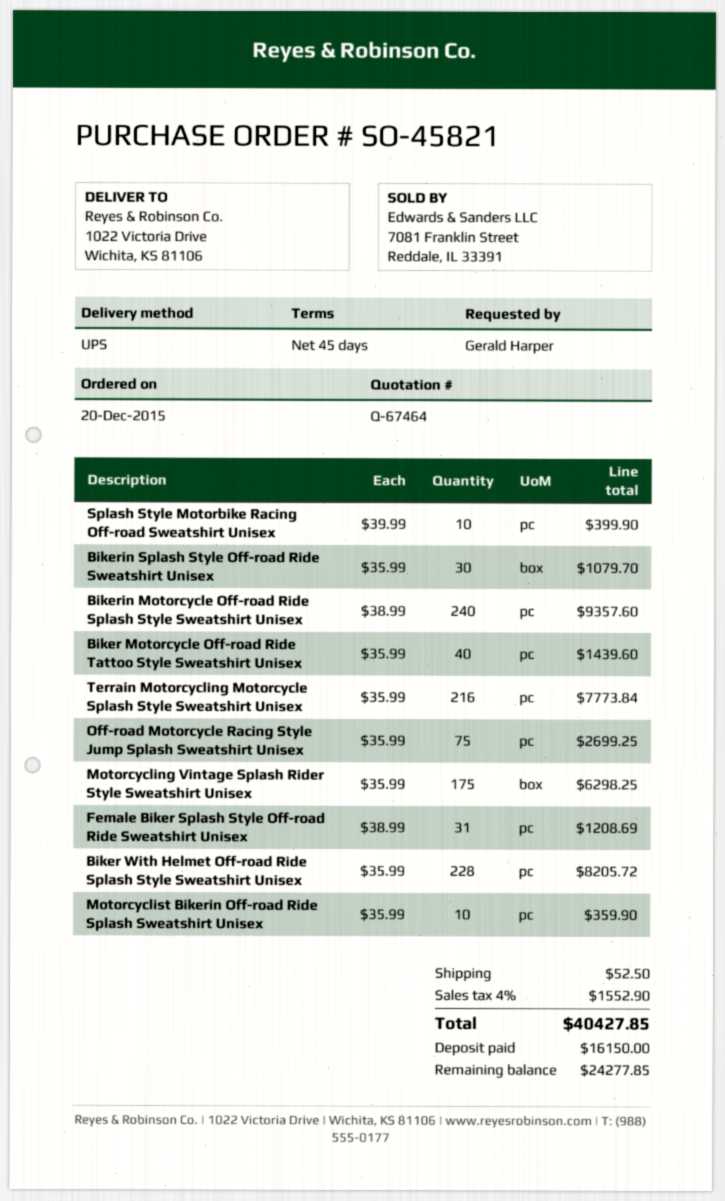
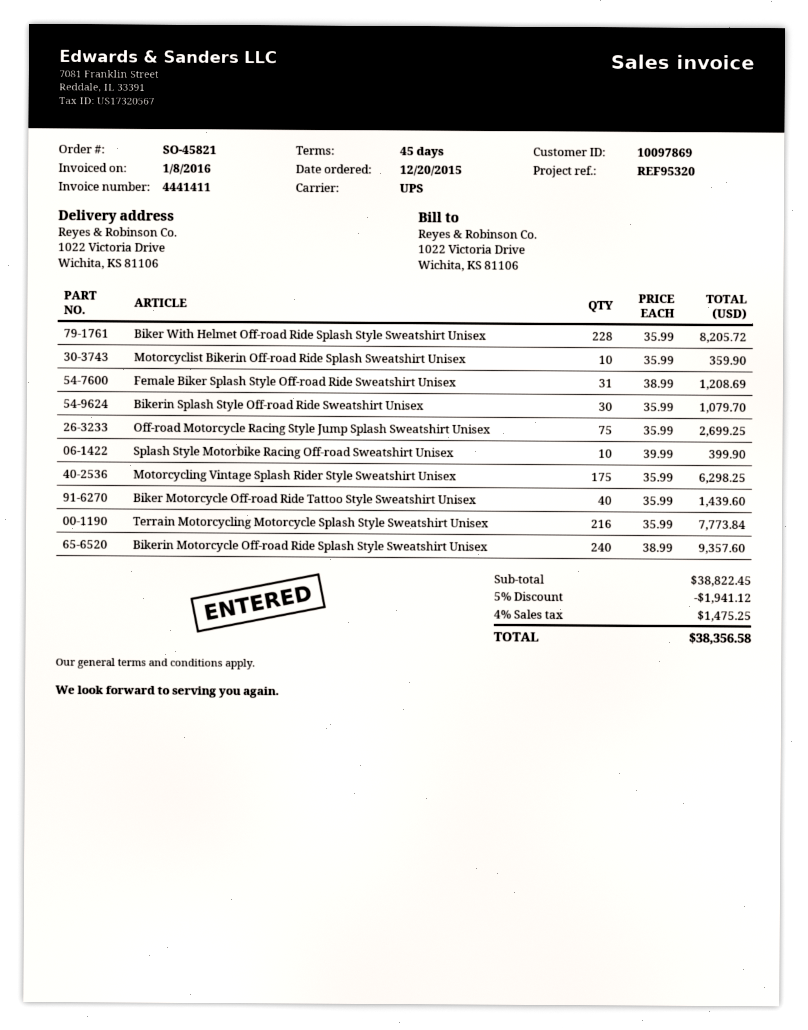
discount: none -> 5% = 1941.12
shipping: 52.50 -> none
tax: 4% = 1552.90 -> 4% = 1475.25
total: 40427.85 -> 38356.58

